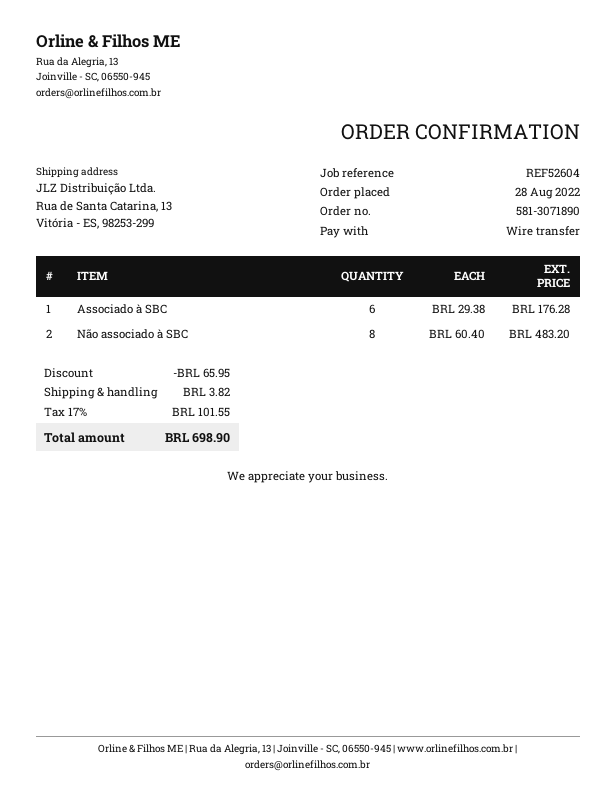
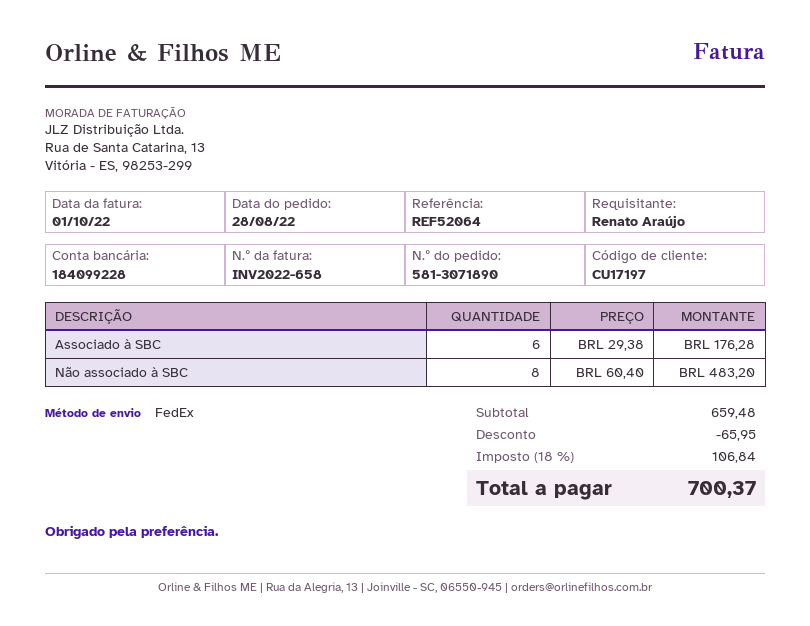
reference: REF52604 -> REF52064
shipping: 3.82 -> none
tax: 17% = 101.55 -> 18% = 106.84
total: 698.90 -> 700.37

